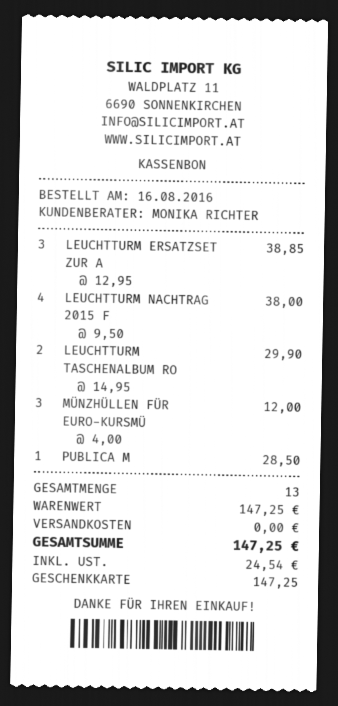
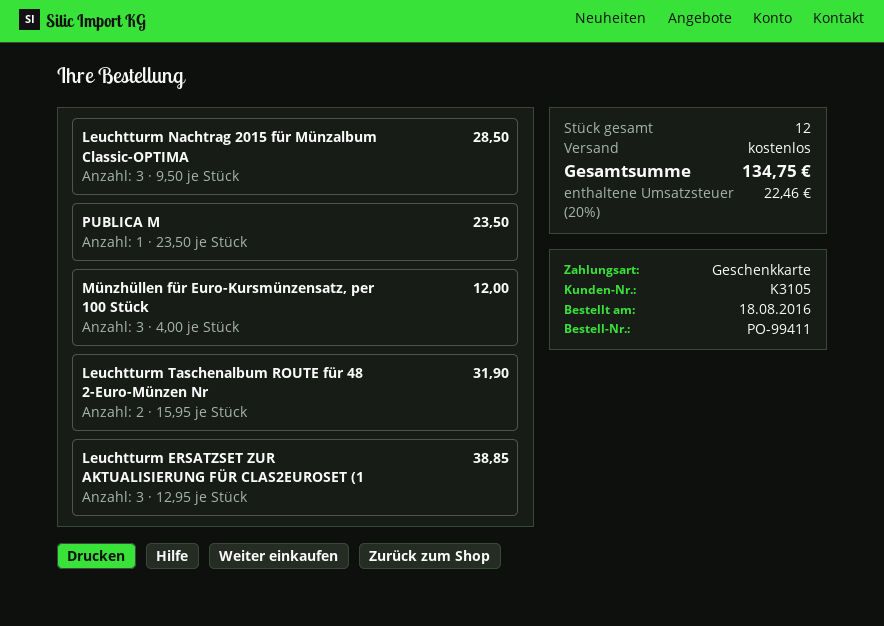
order date: 2016-08-16 -> 2016-08-18
LEUCHTTURM NACHTRAG 2015 F: 4 x 9.50 = 38.00 -> 3 x 9.50 = 28.50
LEUCHTTURM TASCHENALBUM RO: 2 x 14.95 = 29.90 -> 2 x 15.95 = 31.90
PUBLICA M: 1 x 28.50 = 28.50 -> 1 x 23.50 = 23.50
total quantity: 13 -> 12
tax: 24.54 -> 22.46
total: 147.25 -> 134.75

